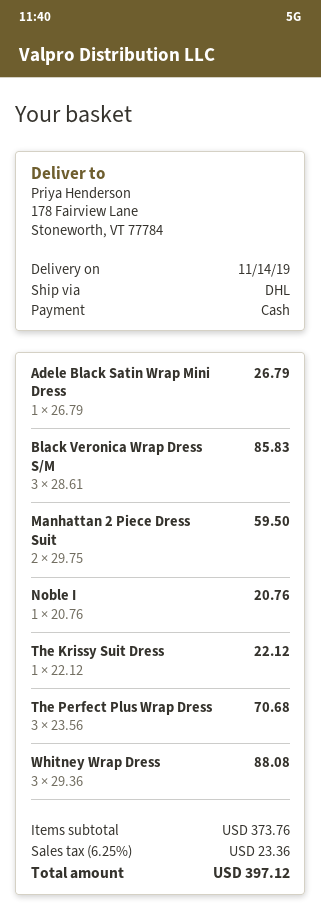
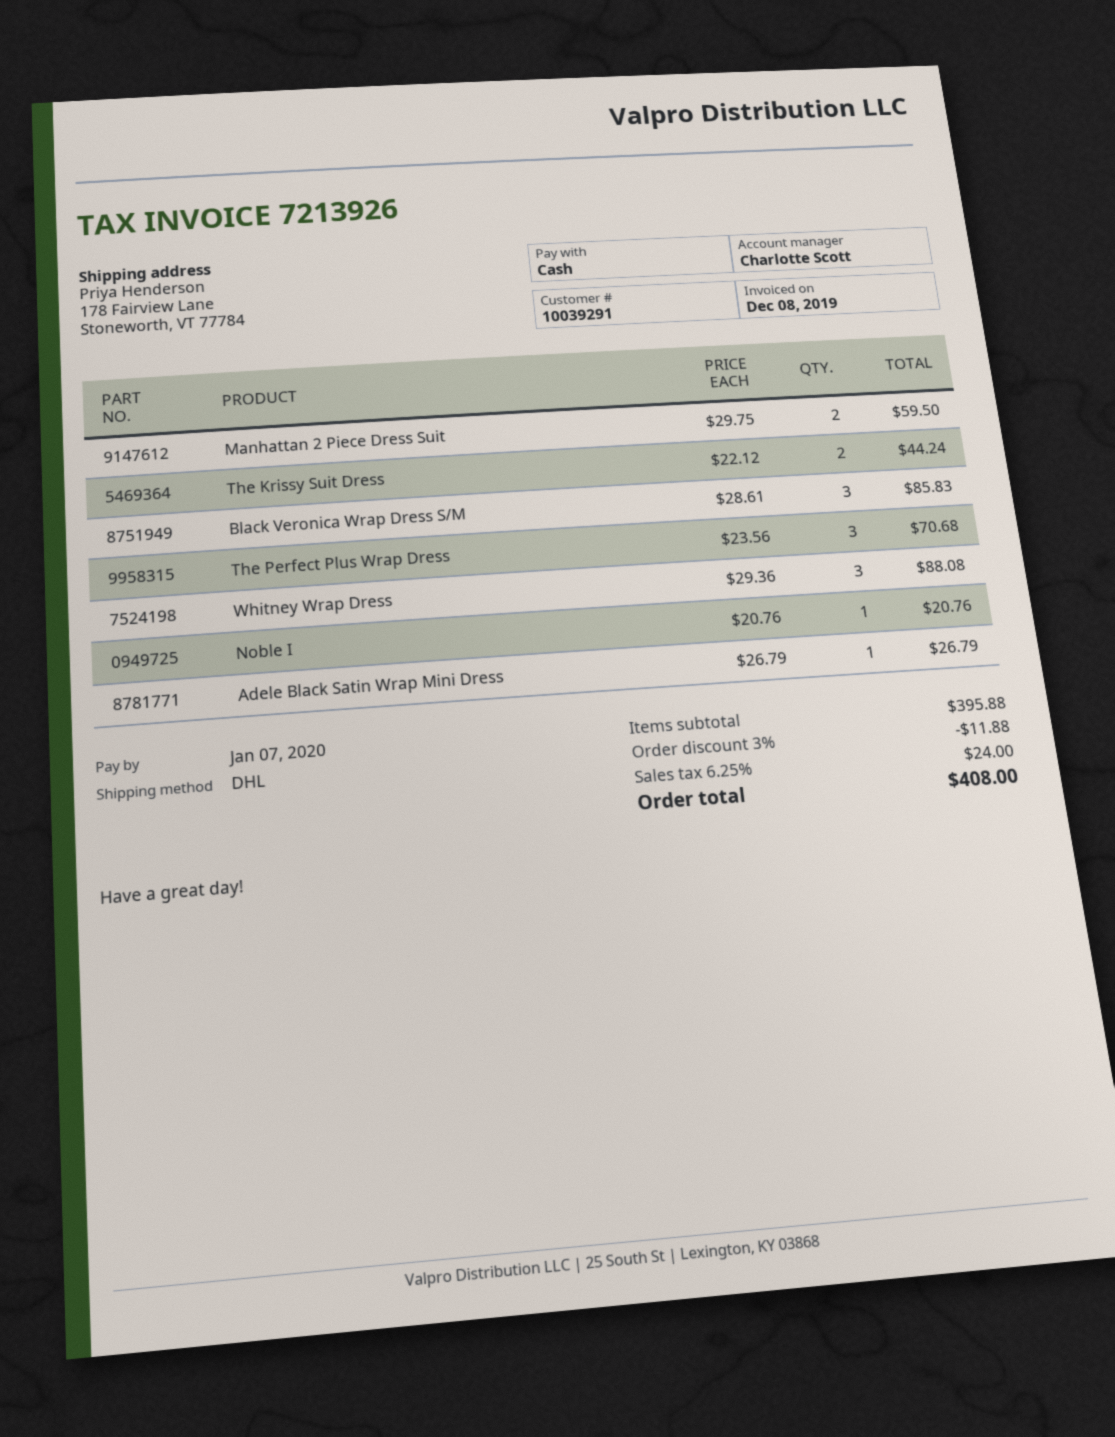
The Krissy Suit Dress: 1 x 22.12 = 22.12 -> 2 x 22.12 = 44.24
subtotal: 373.76 -> 395.88
discount: none -> 3% = 11.88
tax: 6.25% = 23.36 -> 6.25% = 24.00
total: 397.12 -> 408.00

